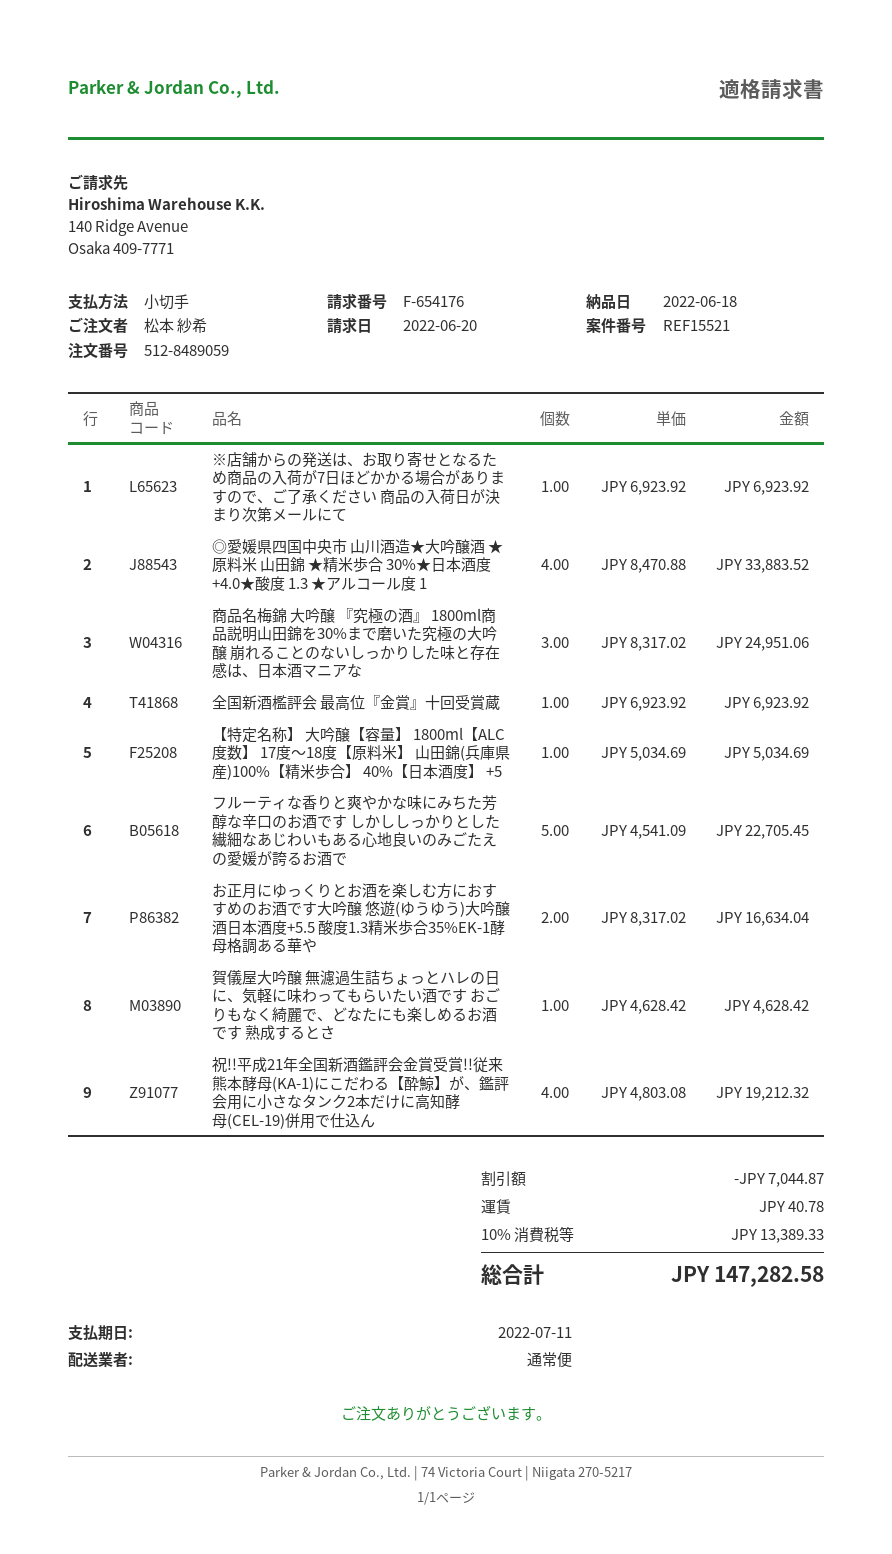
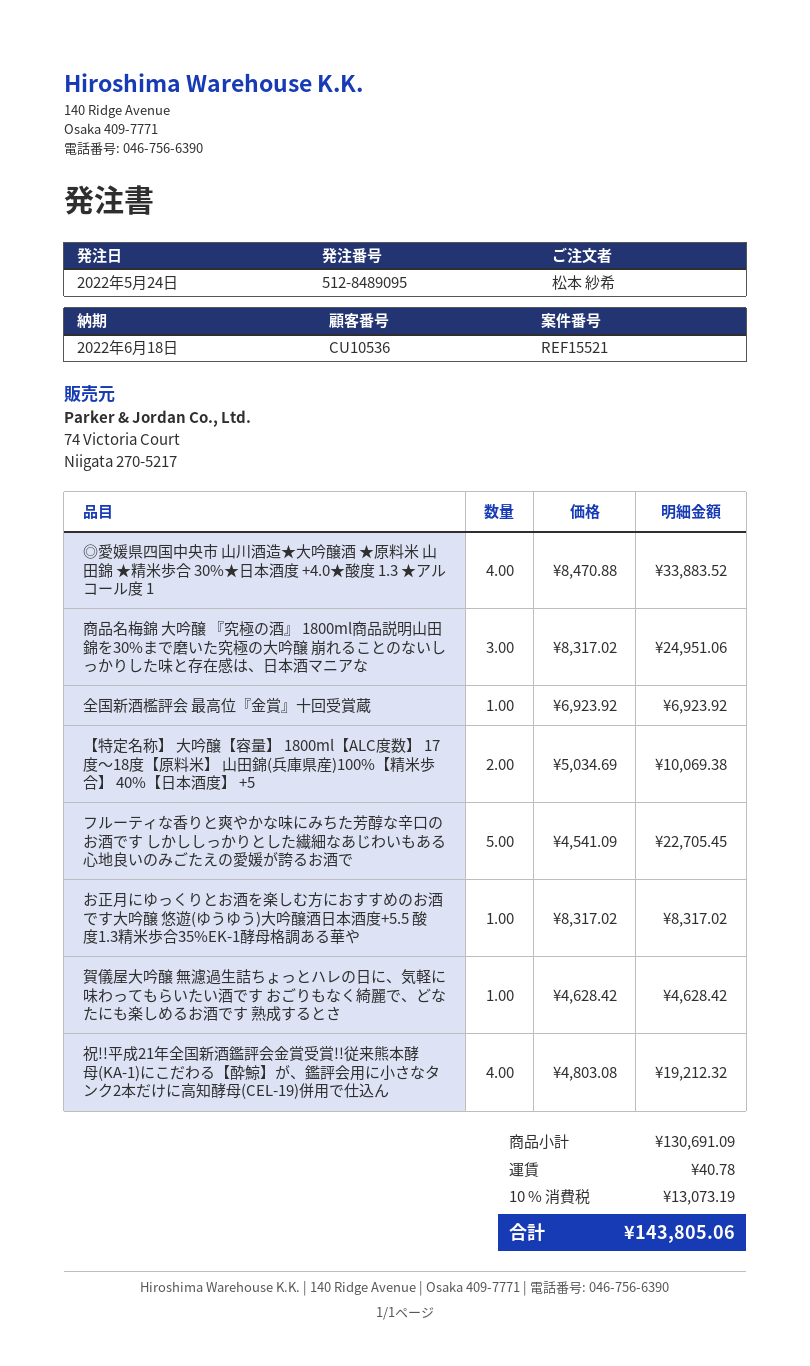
order number: 512-8489059 -> 512-8489095
※店舗からの発送は、お取り寄せとなるため商品の入荷が7日ほどかかる場合がありますので、ご了承ください 商品の入荷日が決まり次第メールにて: 1 x 6923.92 = 6923.92 -> none
【特定名称】 大吟醸【容量】 1800ml【ALC度数】 17度〜18度【原料米】 山田錦(兵庫県産)100%【精米歩合】 40%【日本酒度】 +5: 1 x 5034.69 = 5034.69 -> 2 x 5034.69 = 10069.38
お正月にゆっくりとお酒を楽しむ方におすすめのお酒です大吟醸 悠遊(ゆうゆう)大吟醸酒日本酒度+5.5 酸度1.3精米歩合35%EK-1酵母格調ある華や: 2 x 8317.02 = 16634.04 -> 1 x 8317.02 = 8317.02
discount: 7044.87 -> none
tax: 10% = 13389.33 -> 10% = 13073.19
total: 147282.58 -> 143805.06

